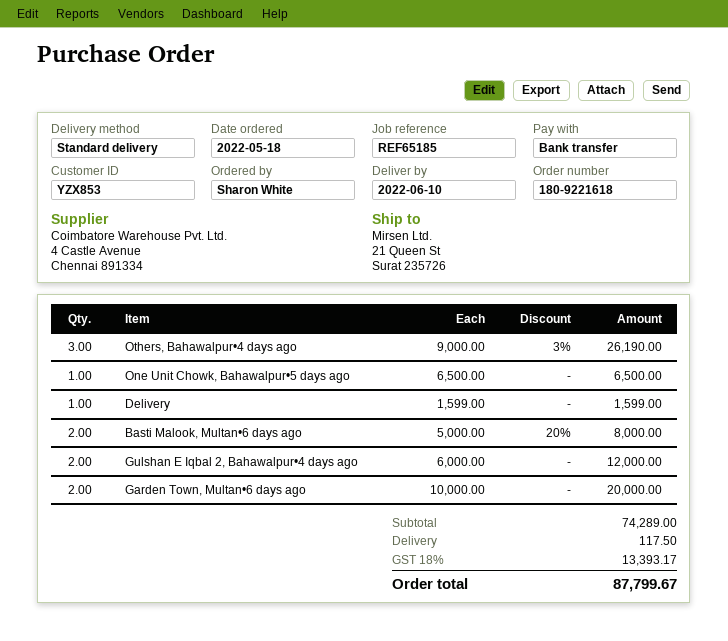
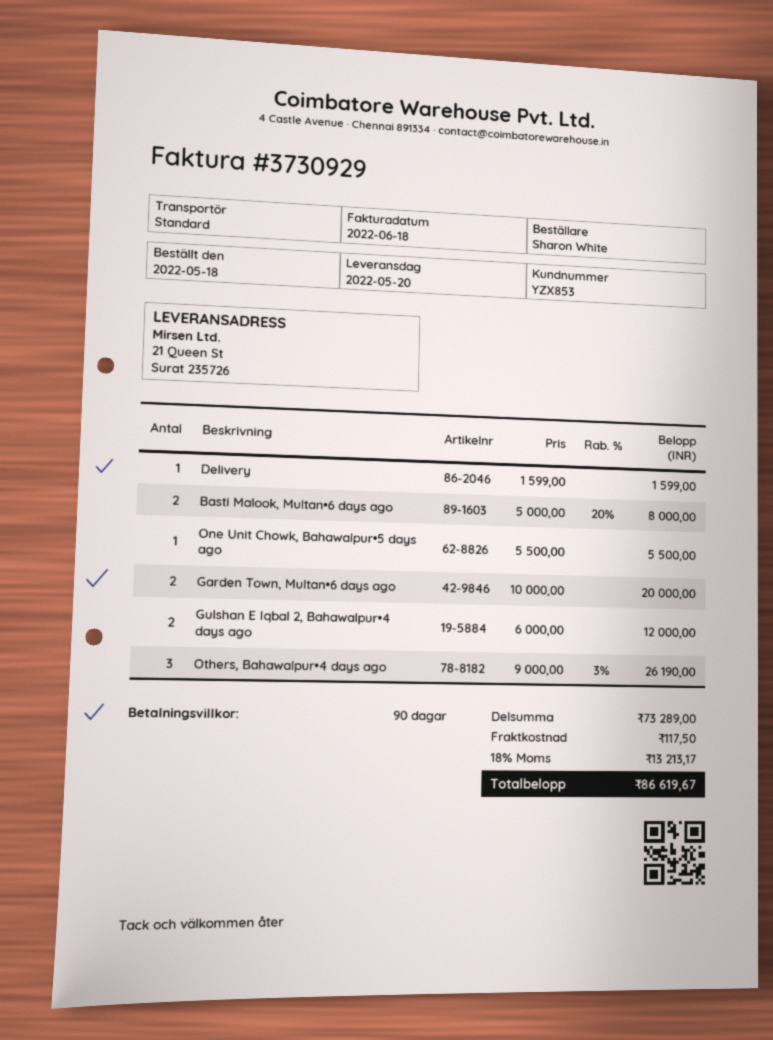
delivery date: 2022-06-10 -> 2022-05-20
One Unit Chowk, Bahawalpur•5 days ago: 1 x 6500.00 = 6500.00 -> 1 x 5500.00 = 5500.00
subtotal: 74289.00 -> 73289.00
tax: 18% = 13393.17 -> 18% = 13213.17
total: 87799.67 -> 86619.67

